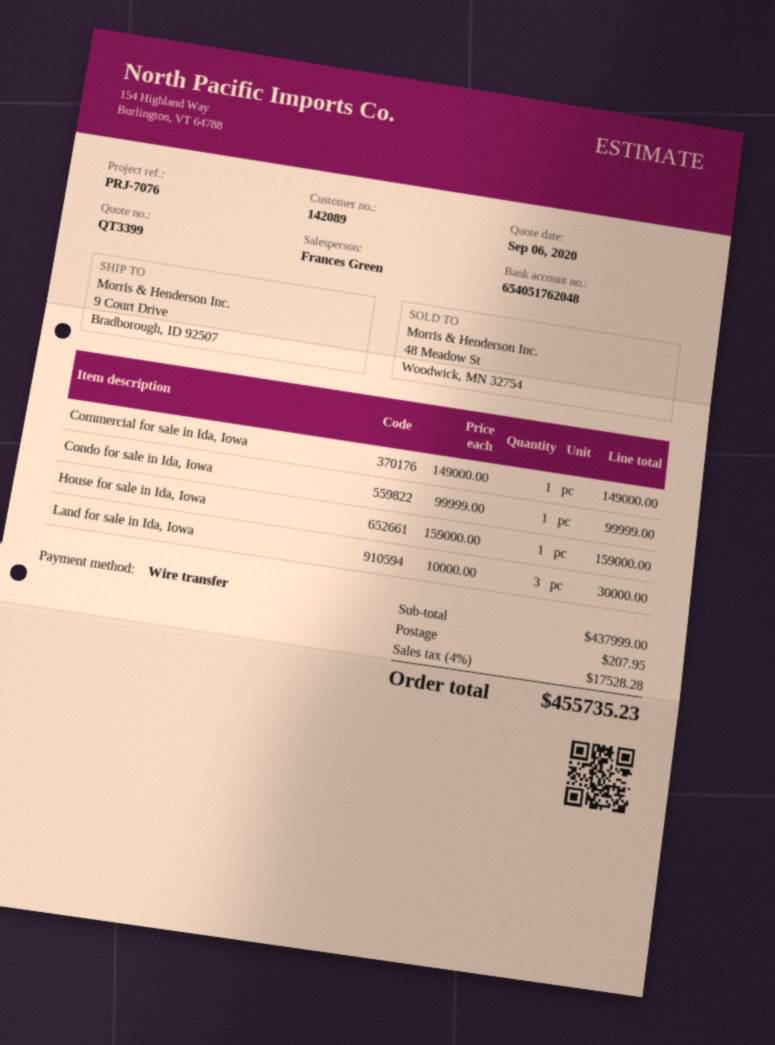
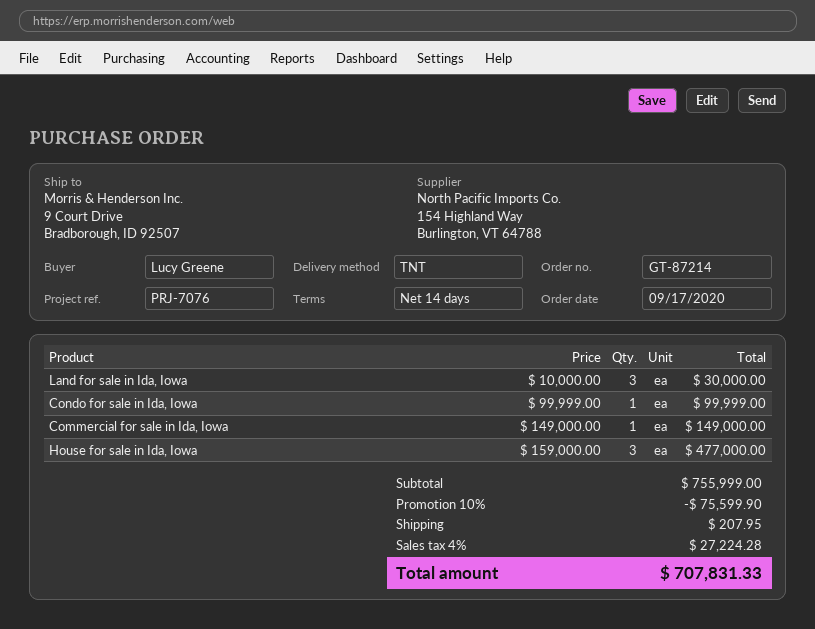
House for sale in Ida, Iowa: 1 x 159000.00 = 159000.00 -> 3 x 159000.00 = 477000.00
subtotal: 437999.00 -> 755999.00
discount: none -> 10% = 75599.90
tax: 4% = 17528.28 -> 4% = 27224.28
total: 455735.23 -> 707831.33

